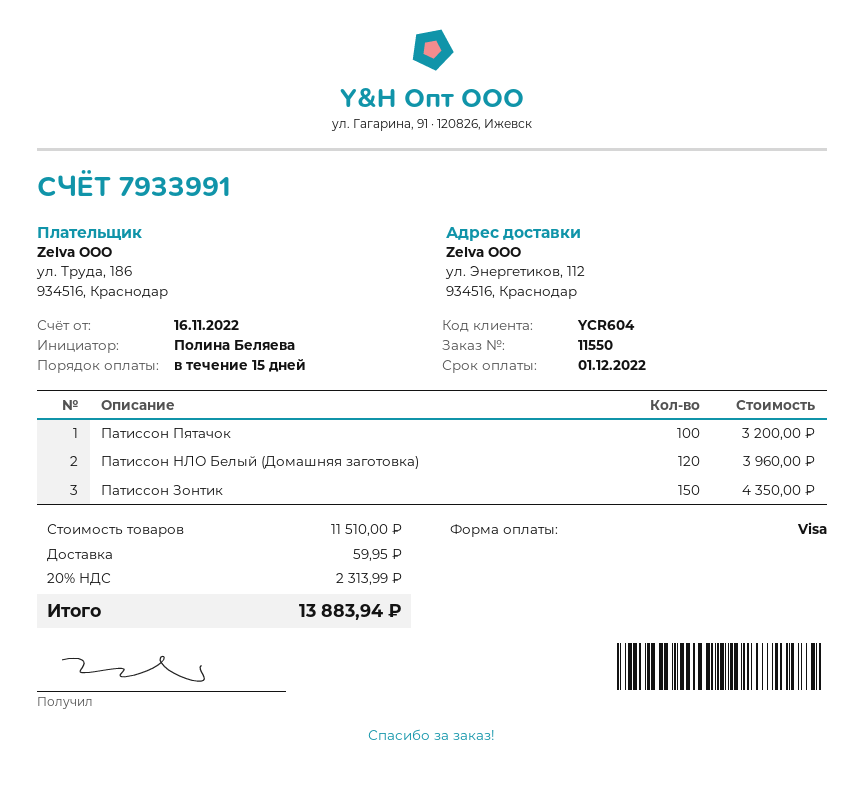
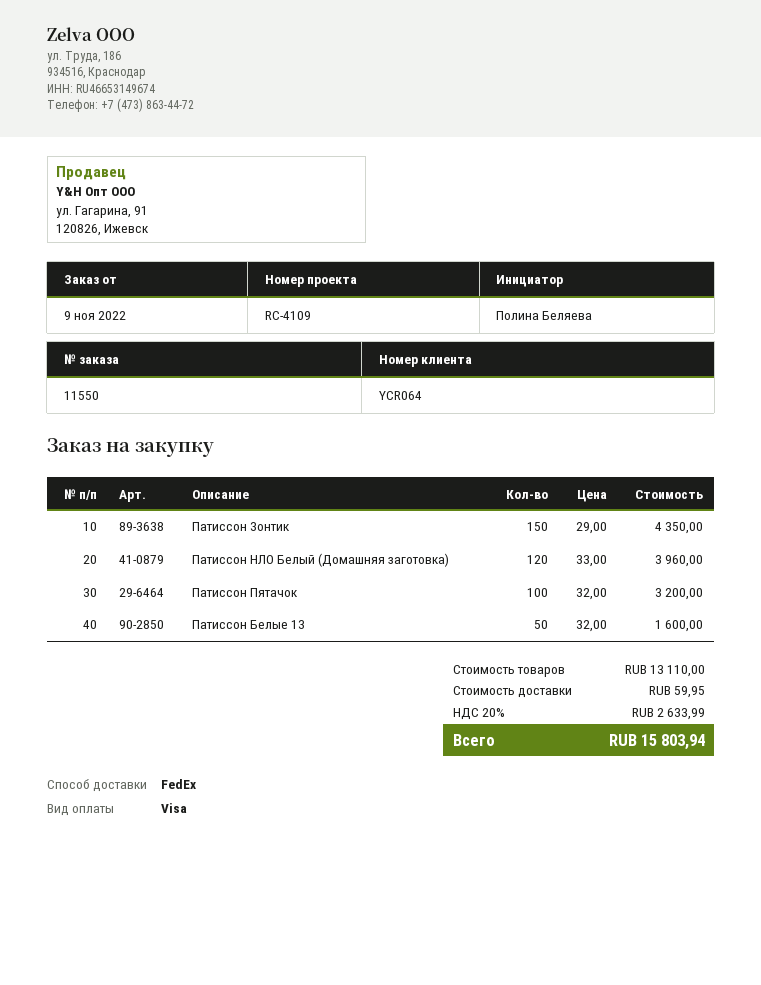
customer number: YCR604 -> YCR064
Патиссон Белые 13: none -> 50 for 1600.00
subtotal: 11510.00 -> 13110.00
tax: 20% = 2313.99 -> 20% = 2633.99
total: 13883.94 -> 15803.94

